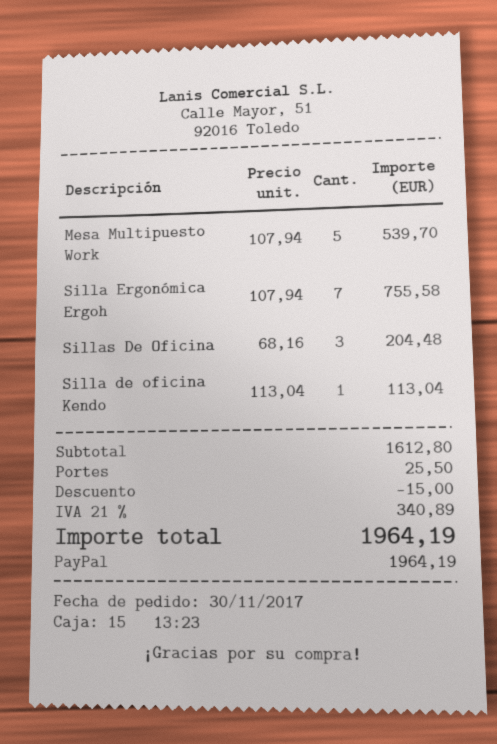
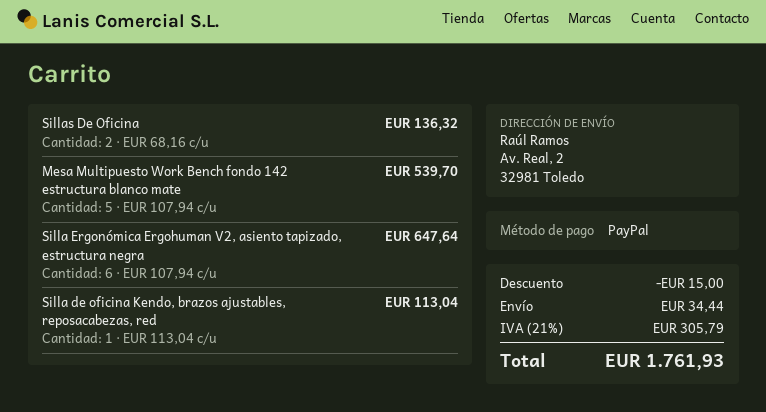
Silla Ergonómica Ergoh: 7 x 107.94 = 755.58 -> 6 x 107.94 = 647.64
Sillas De Oficina: 3 x 68.16 = 204.48 -> 2 x 68.16 = 136.32
shipping: 25.50 -> 34.44
tax: 21% = 340.89 -> 21% = 305.79
total: 1964.19 -> 1761.93

